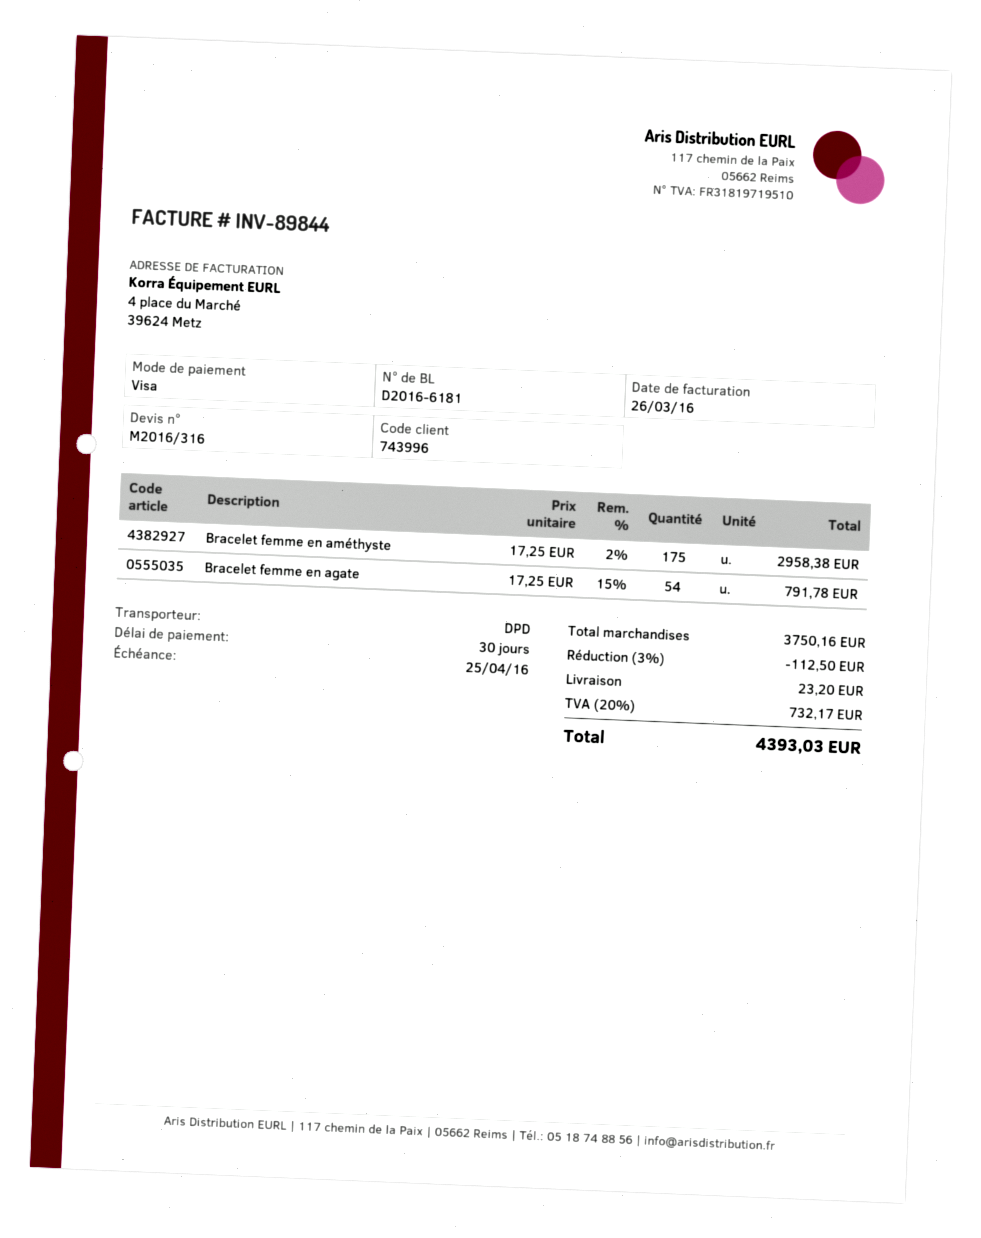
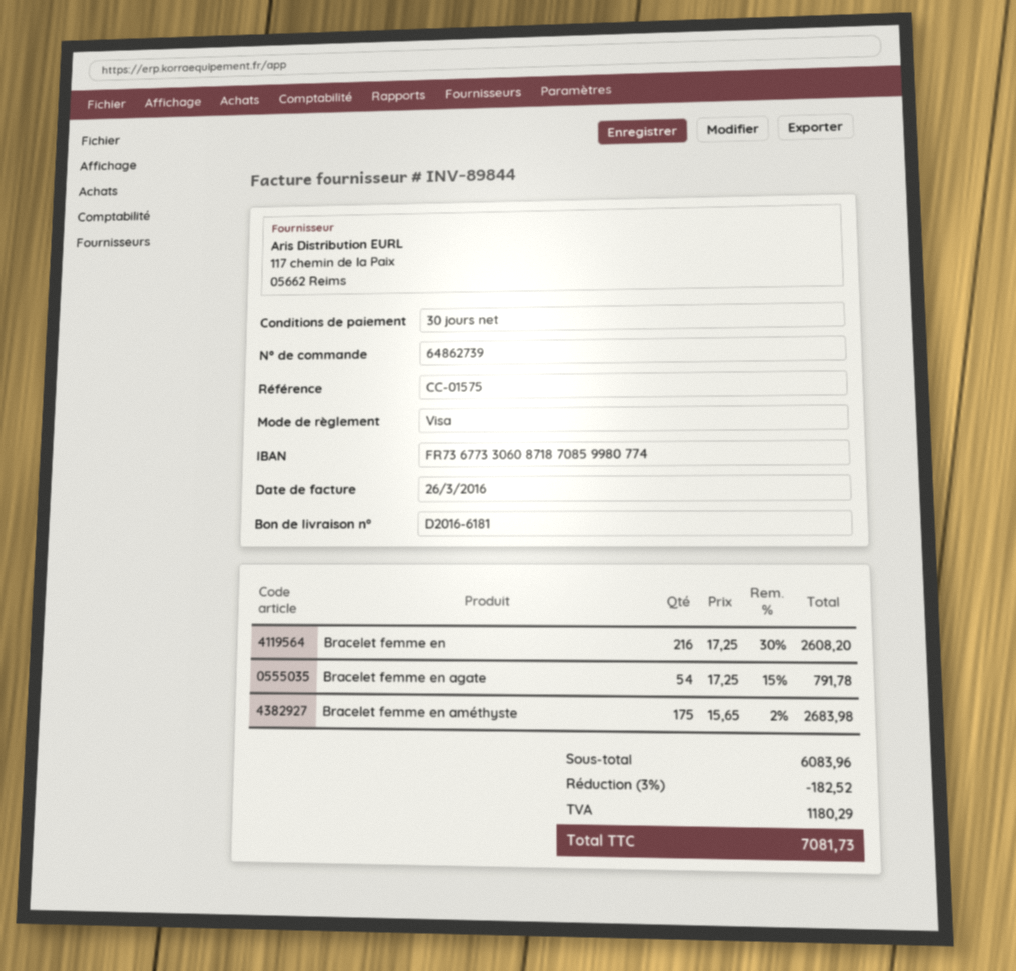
Bracelet femme en améthyste: 175 x 17.25 - 2% = 2958.38 -> 175 x 15.65 - 2% = 2683.98
Bracelet femme en: none -> 216 x 17.25 - 30% = 2608.20
subtotal: 3750.16 -> 6083.96
discount: 3% = 112.50 -> 3% = 182.52
shipping: 23.20 -> none
tax: 732.17 -> 1180.29
total: 4393.03 -> 7081.73

